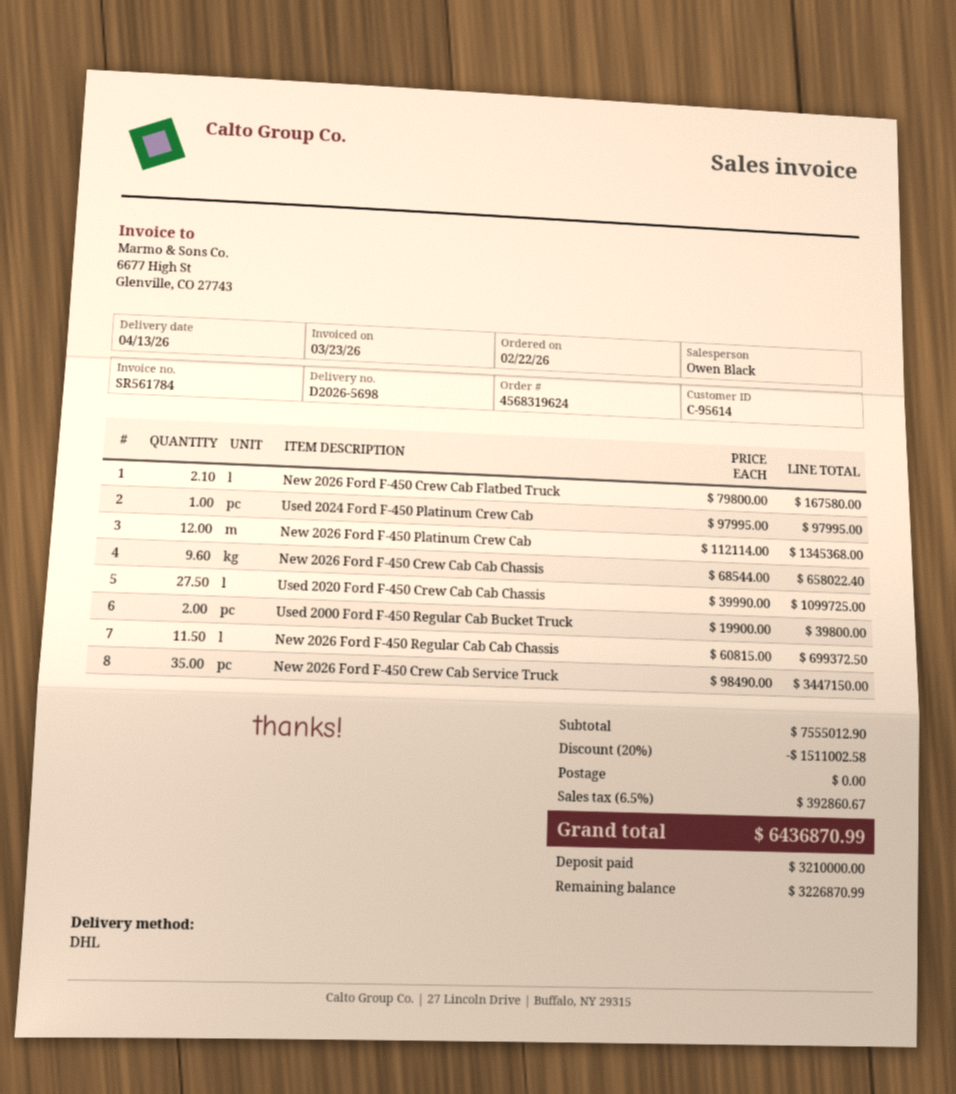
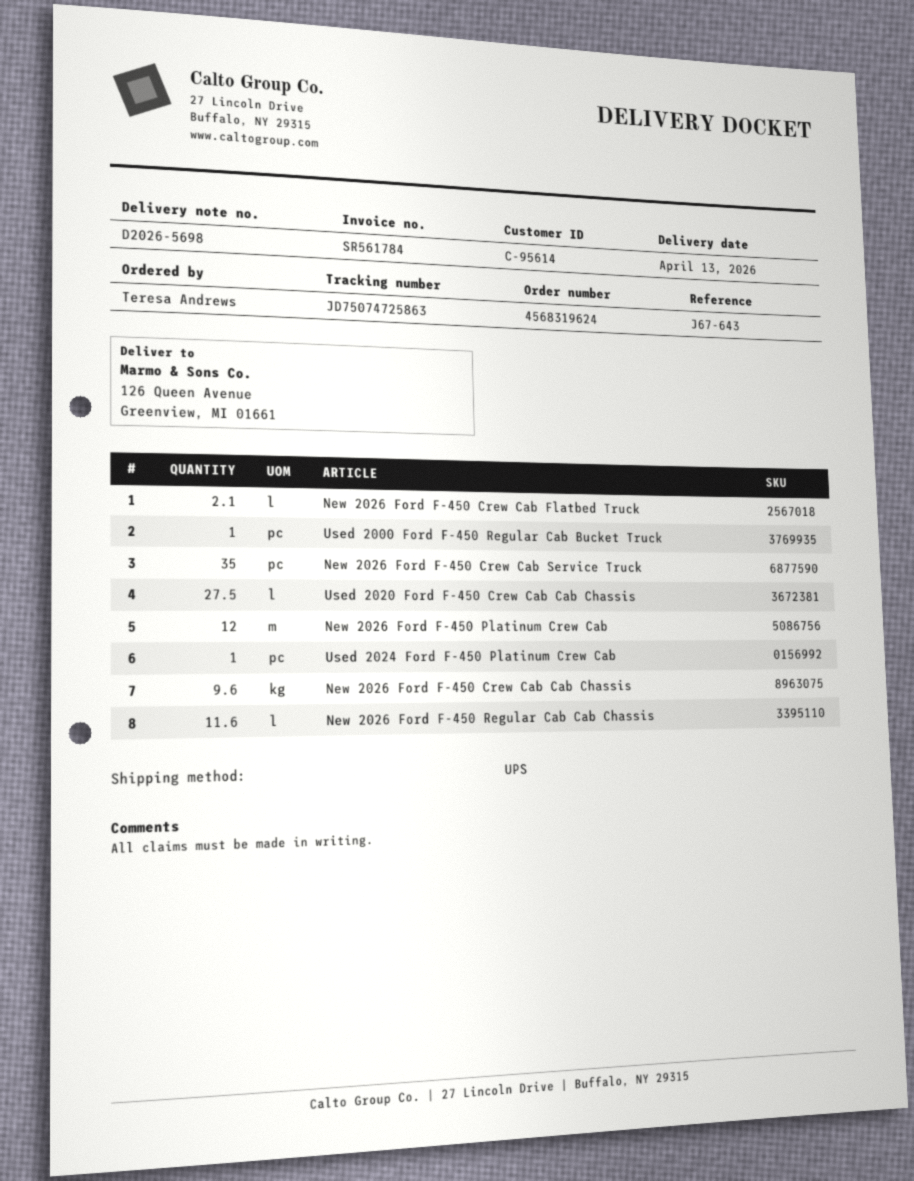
shipping method: DHL -> UPS
Used 2000 Ford F-450 Regular Cab Bucket Truck: 2 -> 1
New 2026 Ford F-450 Regular Cab Cab Chassis: 11.5 -> 11.6

